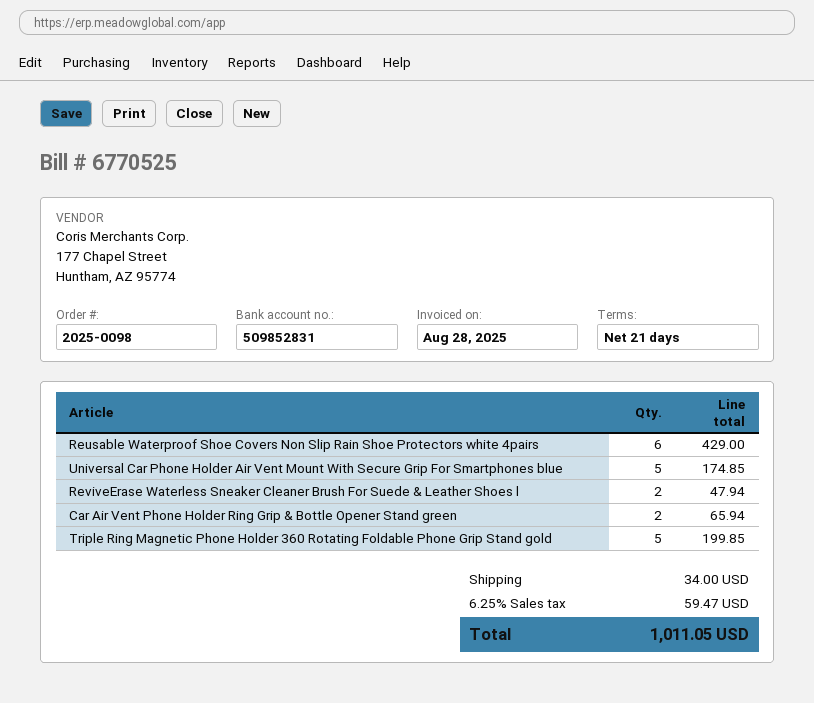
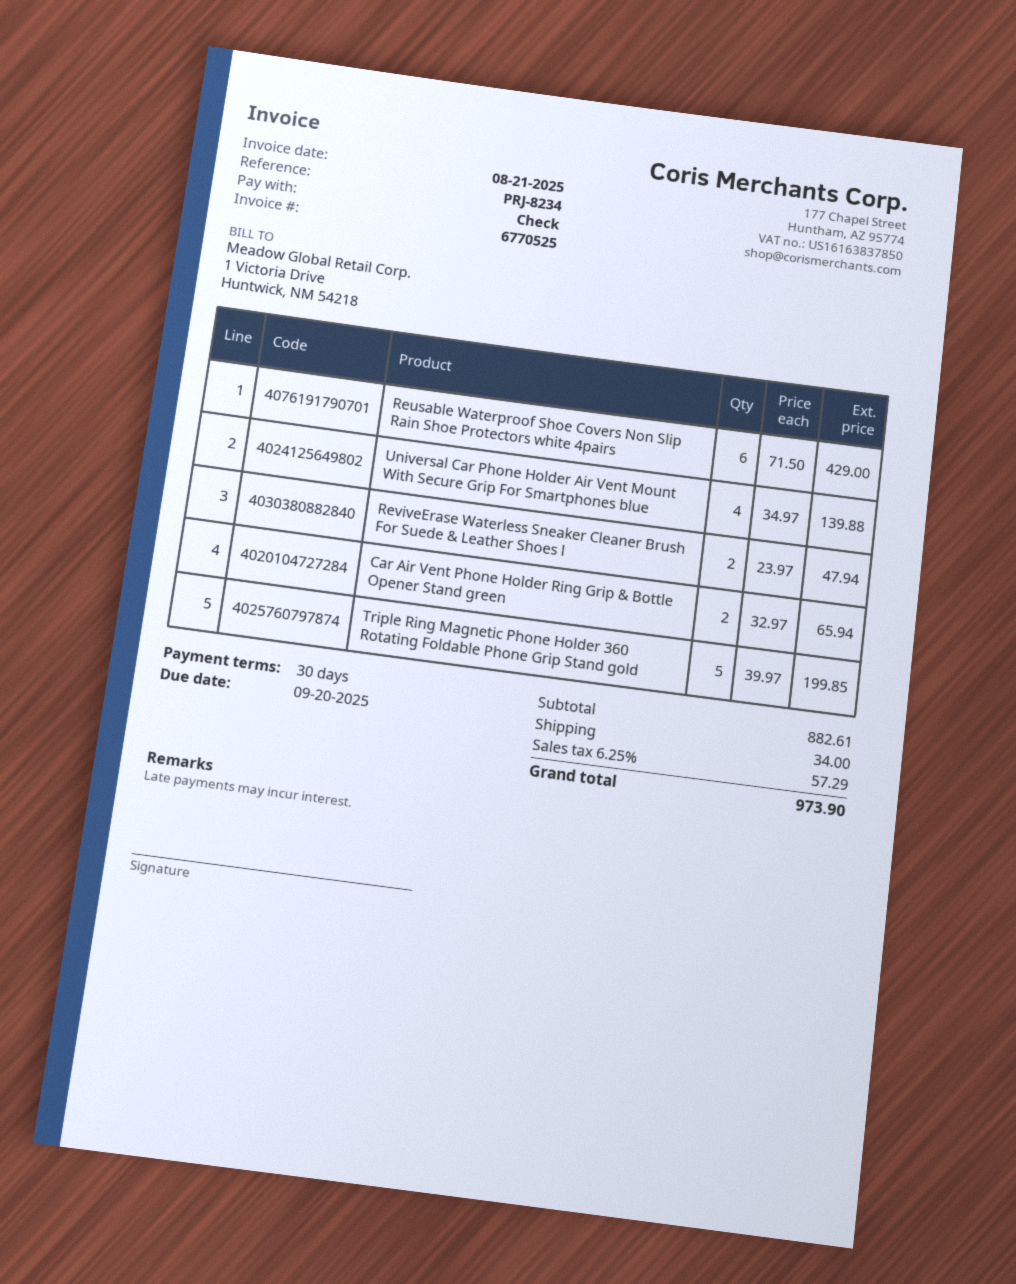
invoice date: 2025-08-28 -> 2025-08-21
payment terms: 21 days -> 30 days
Universal Car Phone Holder Air Vent Mount With Secure Grip For Smartphones blue: 5 for 174.85 -> 4 for 139.88
tax: 6.25% = 59.47 -> 6.25% = 57.29
total: 1011.05 -> 973.90

